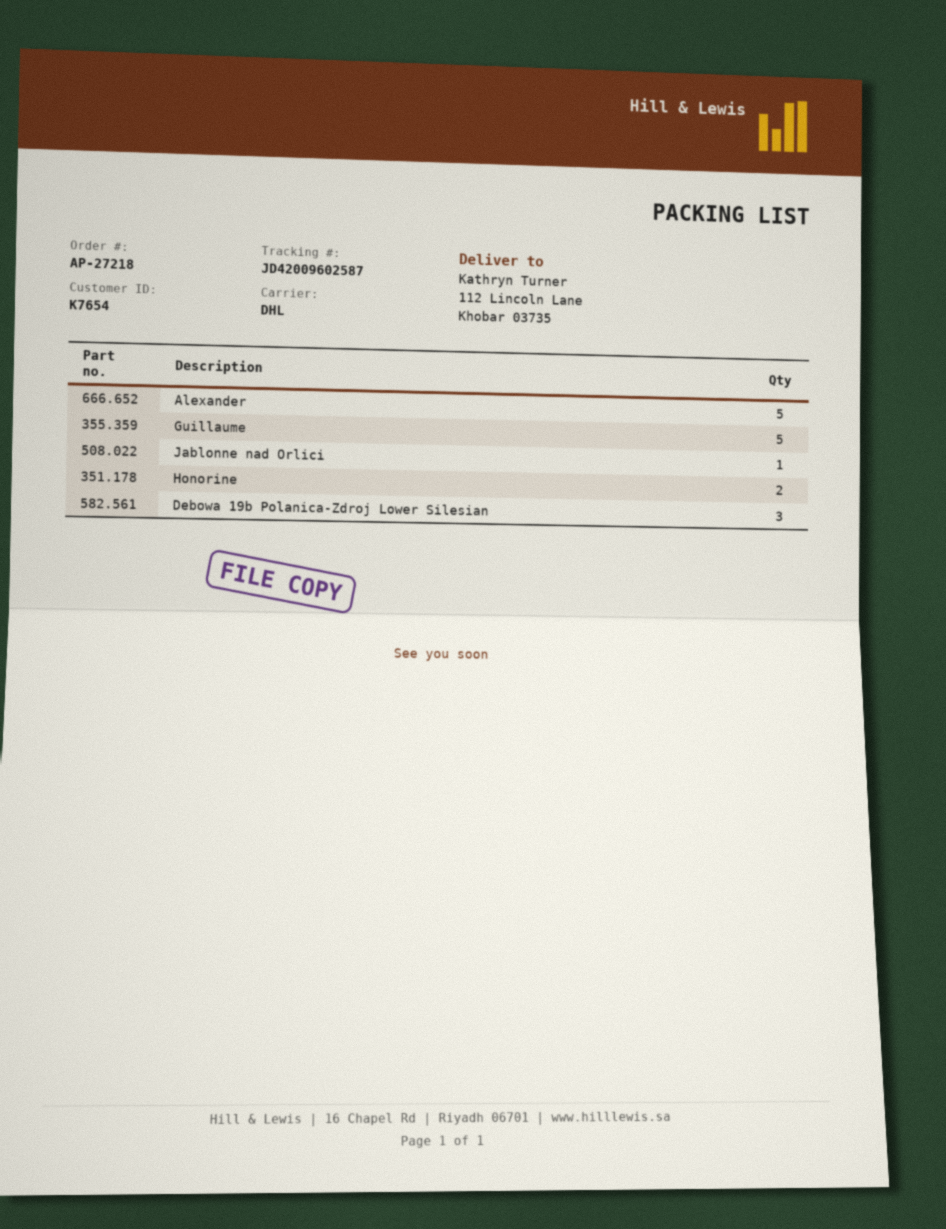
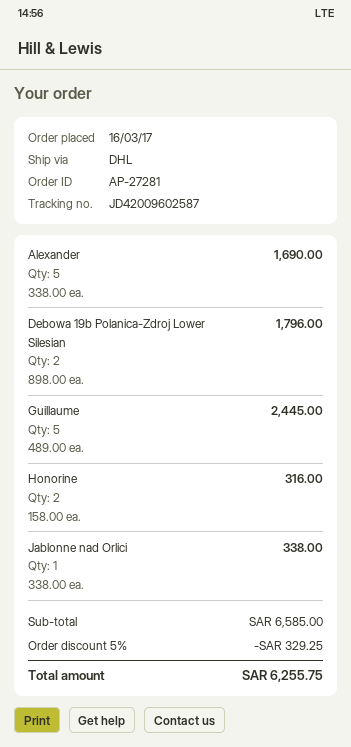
order number: AP-27218 -> AP-27281
Debowa 19b Polanica-Zdroj Lower Silesian: 3 -> 2

